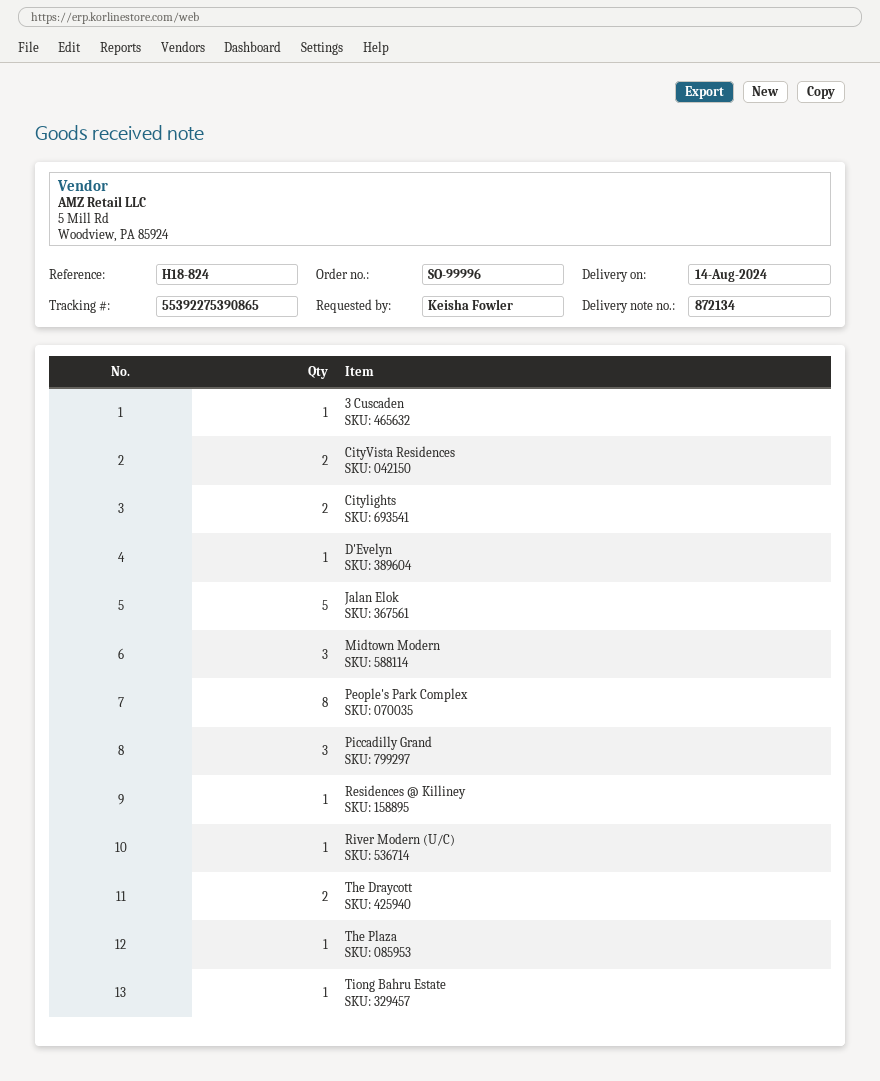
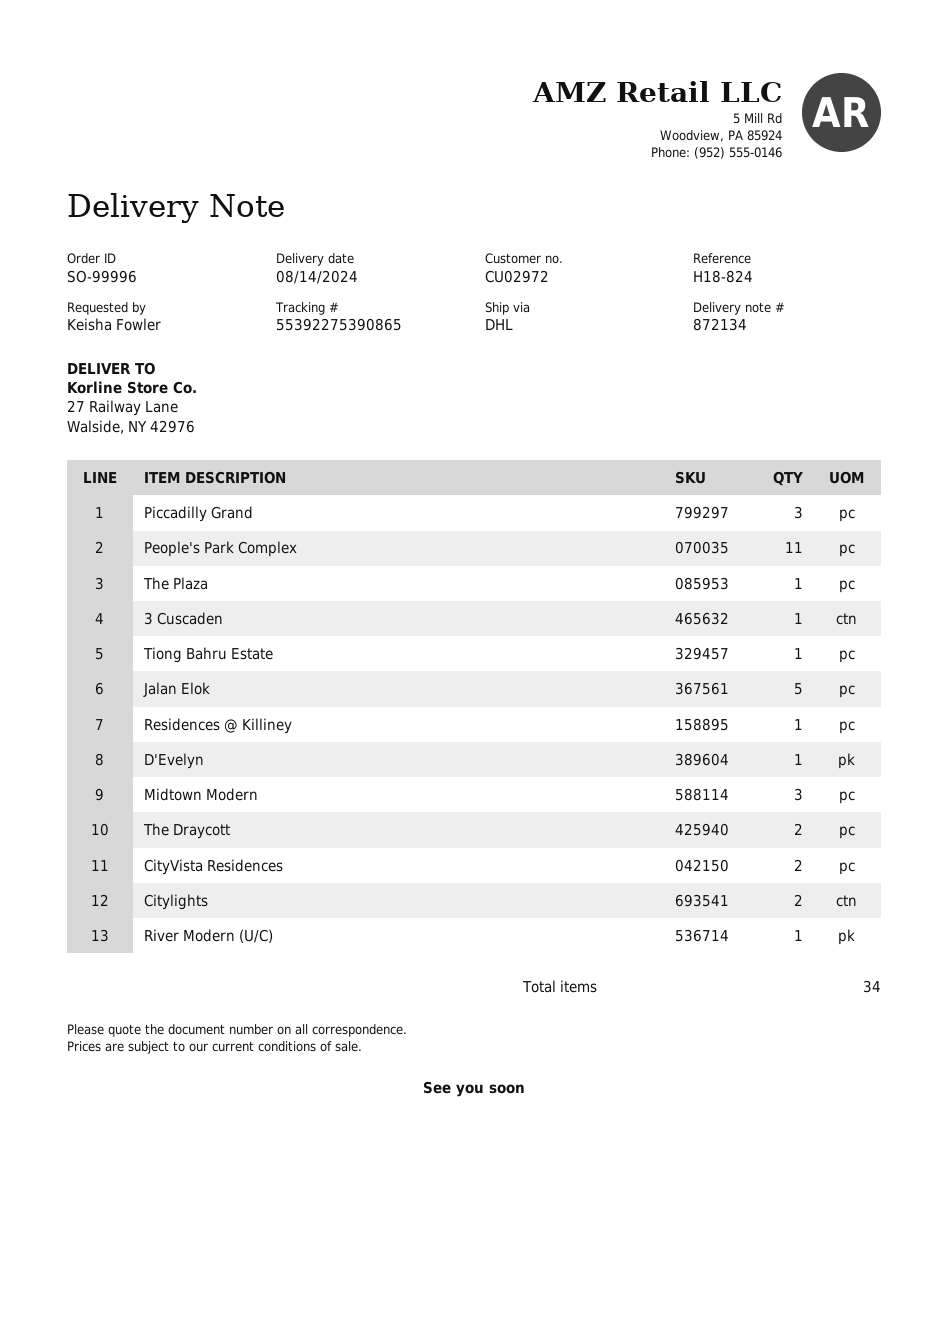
People's Park Complex: 8 -> 11

